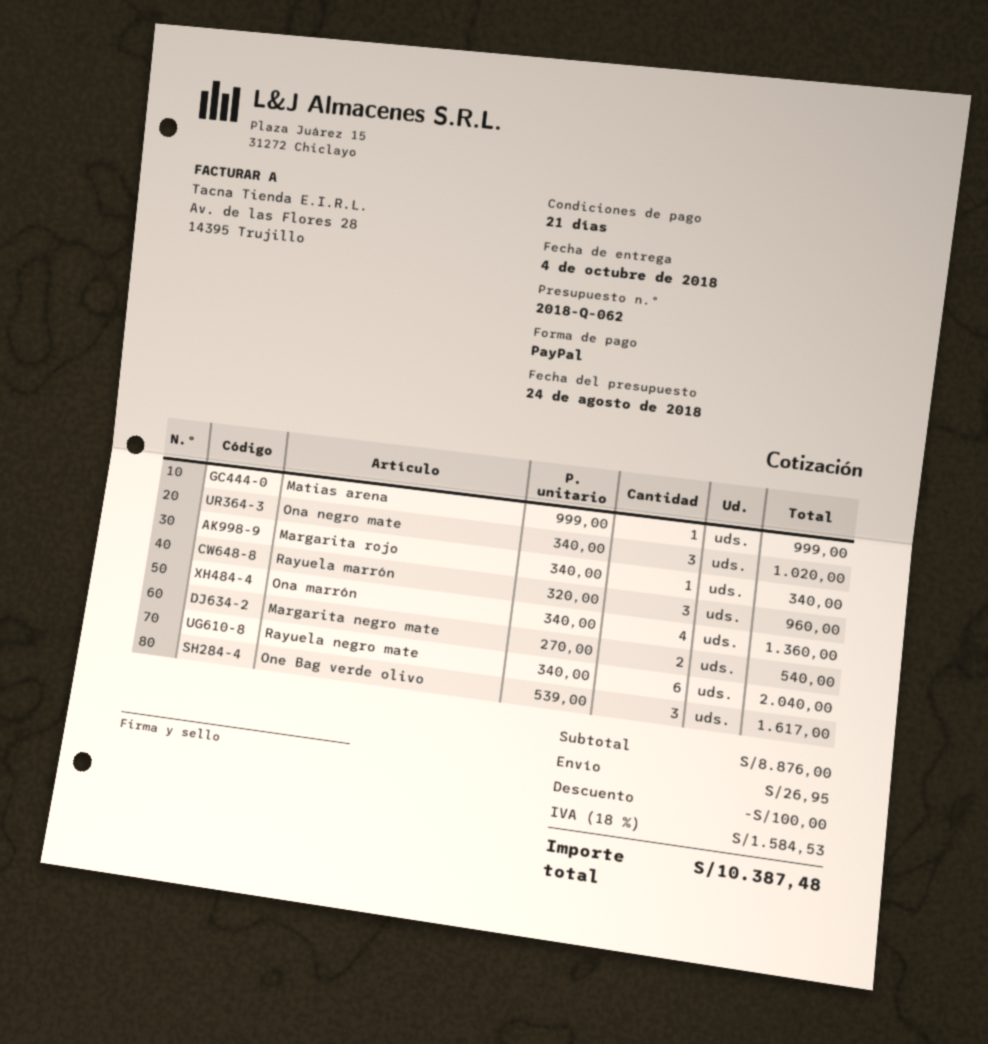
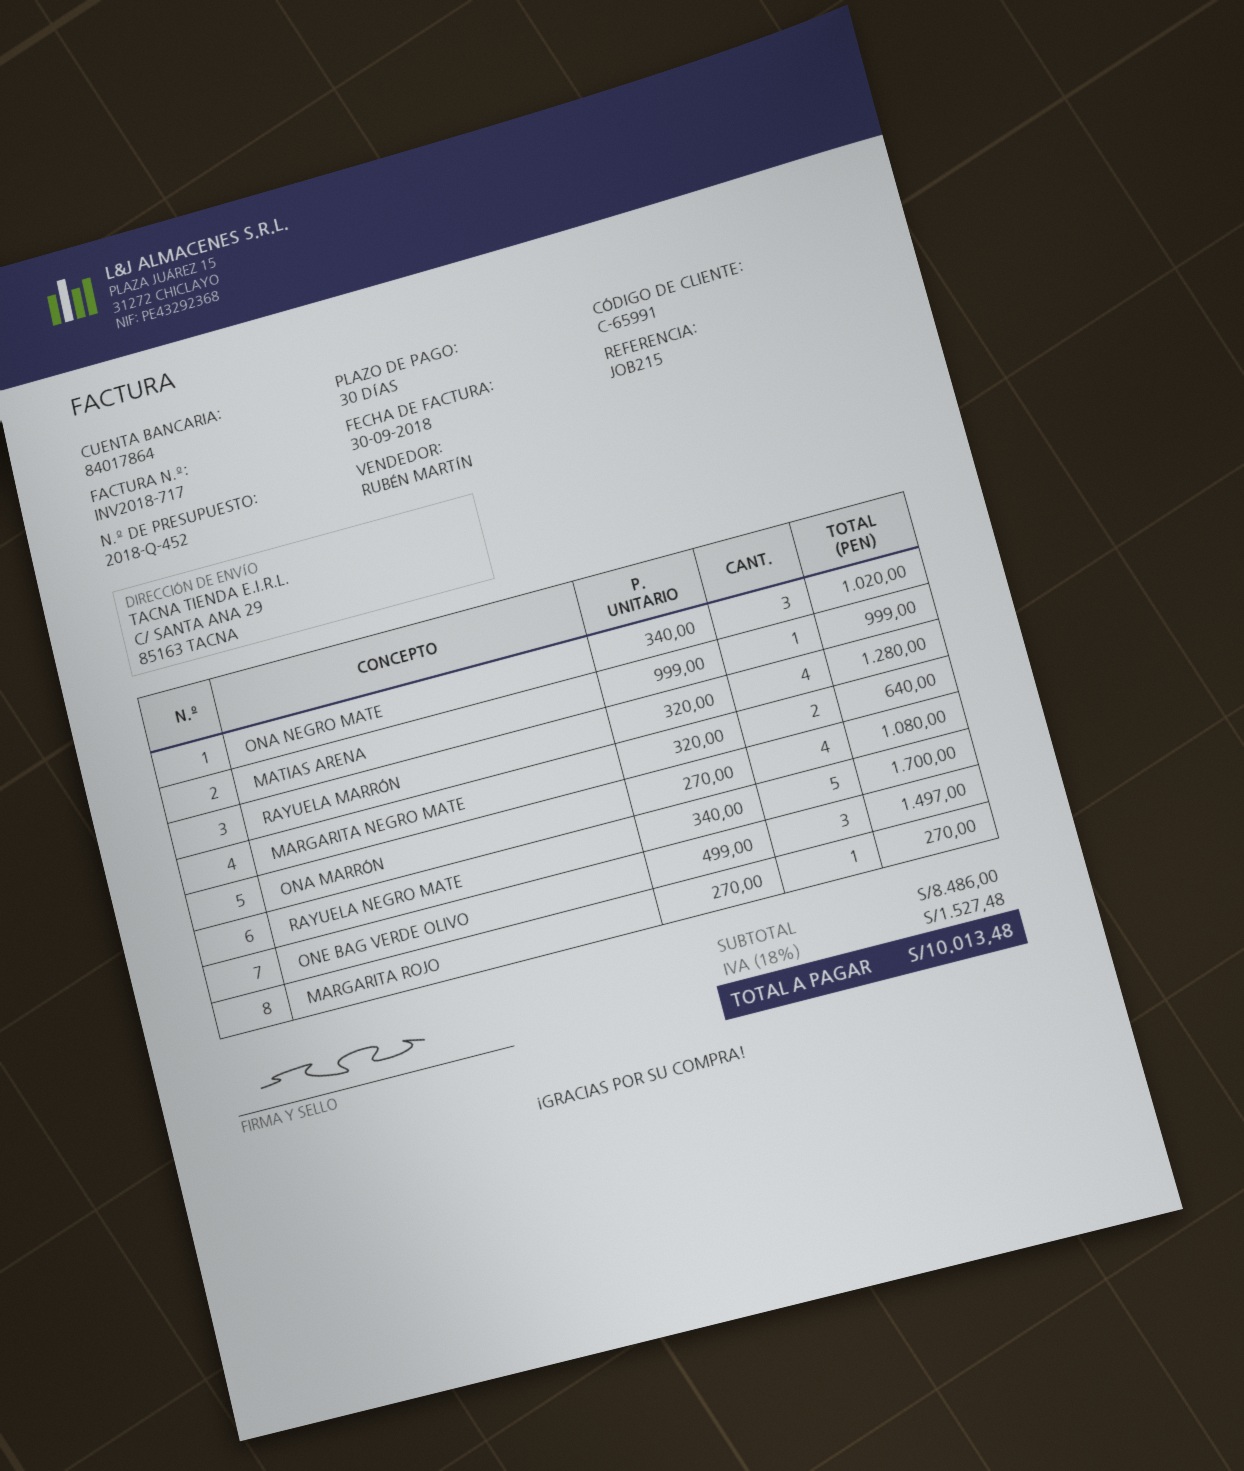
quote number: 2018-Q-062 -> 2018-Q-452
payment terms: 21 days -> 30 days
Margarita rojo: 1 x 340.00 = 340.00 -> 1 x 270.00 = 270.00
Rayuela marrón: 3 x 320.00 = 960.00 -> 4 x 320.00 = 1280.00
Ona marrón: 4 x 340.00 = 1360.00 -> 4 x 270.00 = 1080.00
Margarita negro mate: 2 x 270.00 = 540.00 -> 2 x 320.00 = 640.00
Rayuela negro mate: 6 x 340.00 = 2040.00 -> 5 x 340.00 = 1700.00
One Bag verde olivo: 3 x 539.00 = 1617.00 -> 3 x 499.00 = 1497.00
subtotal: 8876.00 -> 8486.00
discount: 100.00 -> none
shipping: 26.95 -> none
tax: 18% = 1584.53 -> 18% = 1527.48
total: 10387.48 -> 10013.48

